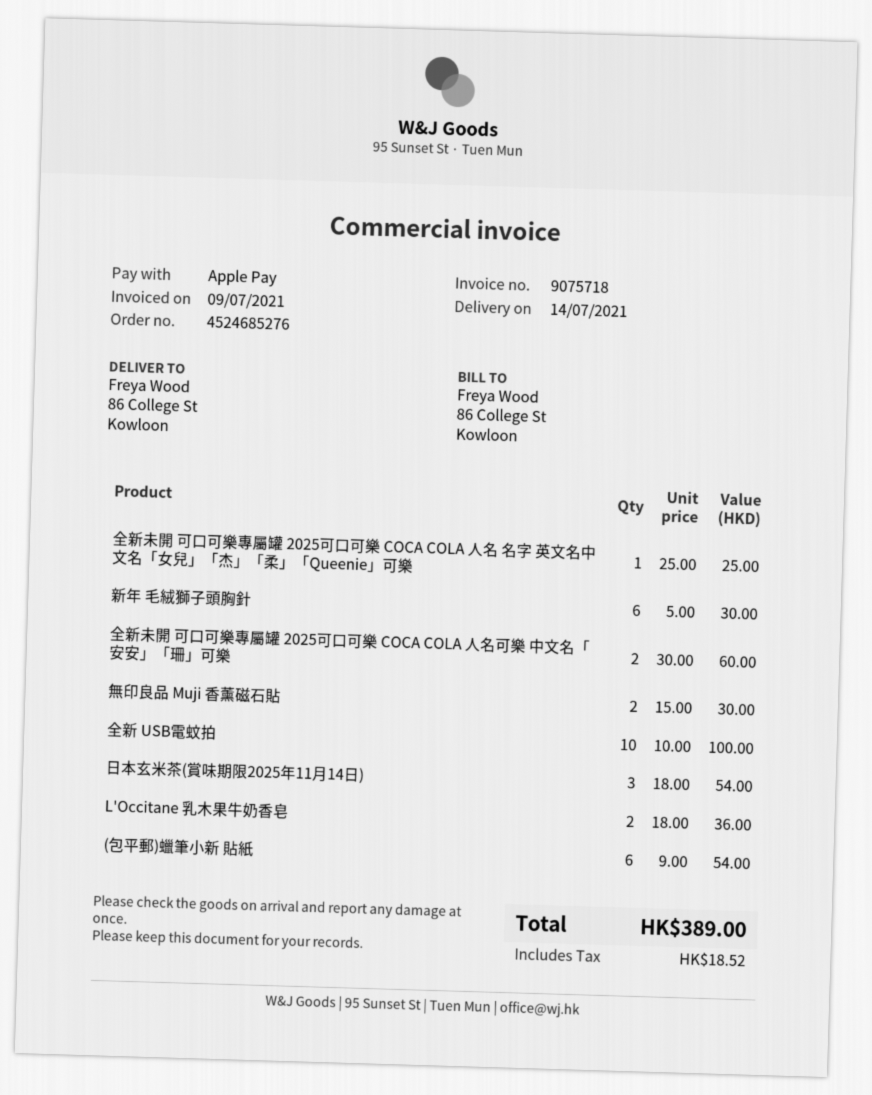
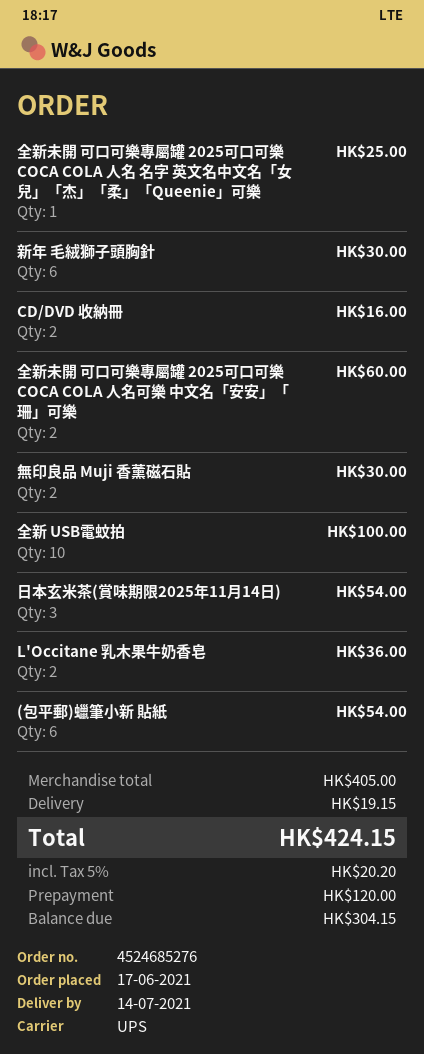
CD/DVD 收納冊: none -> 2 for 16.00
shipping: none -> 19.15
tax: 18.52 -> 20.20
total: 389.00 -> 424.15

